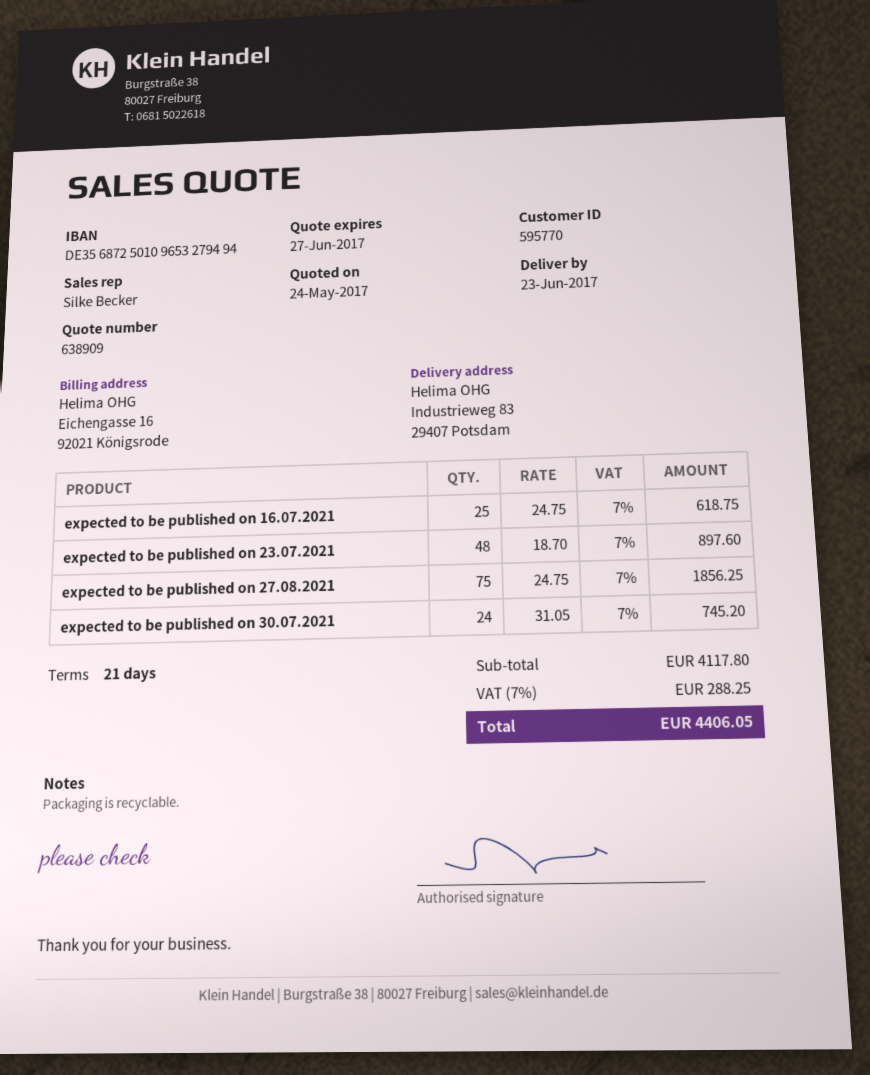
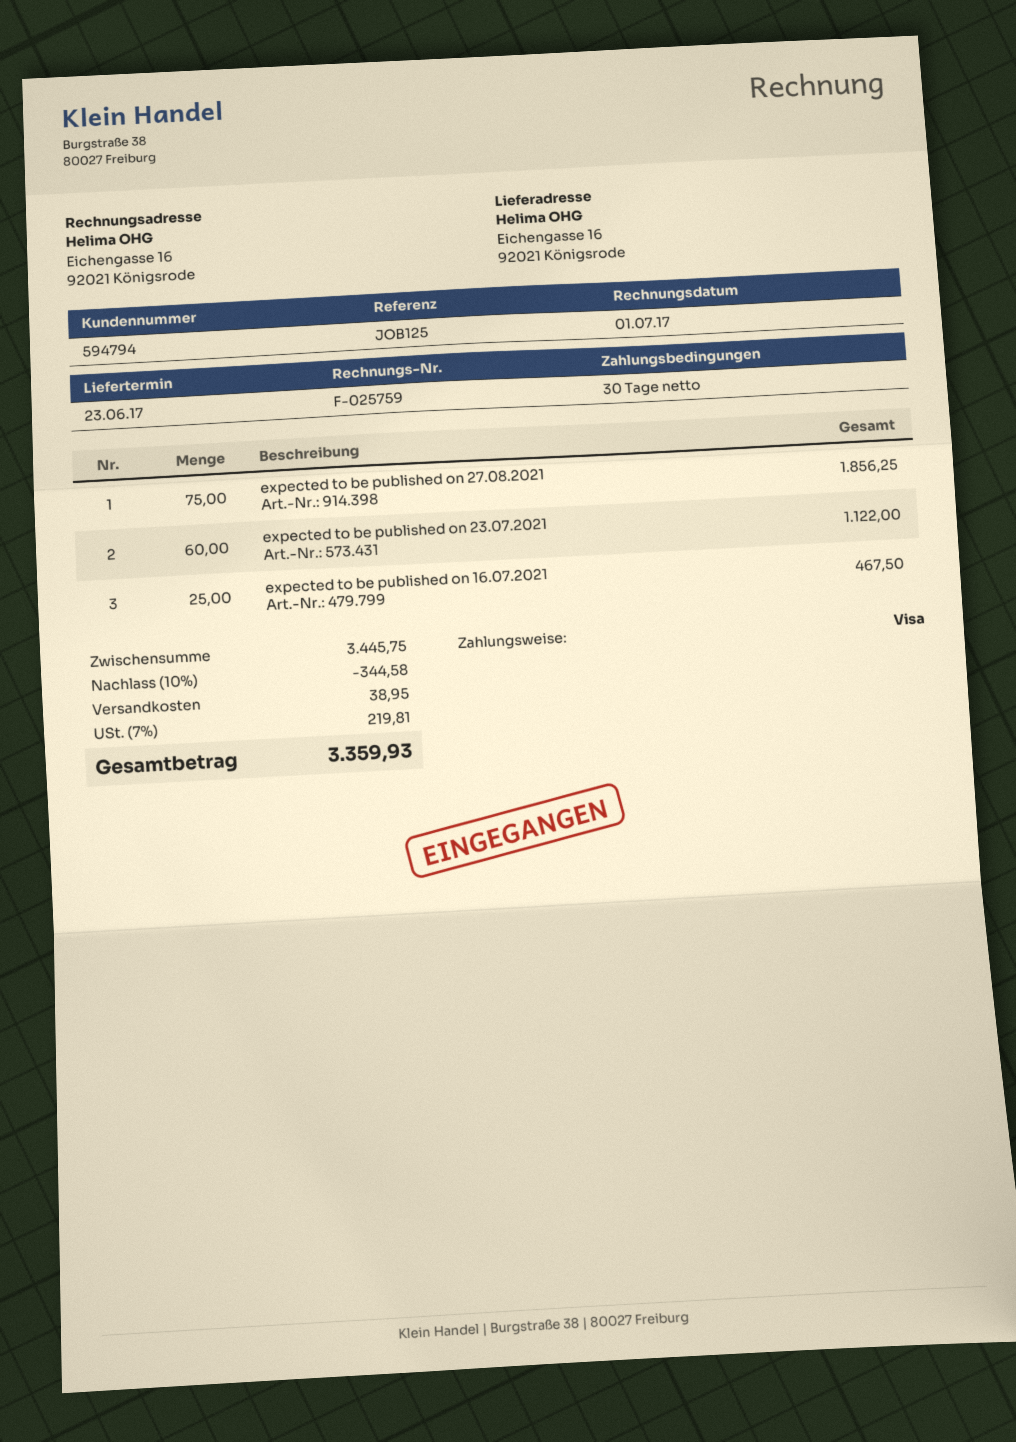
payment terms: 21 days -> 30 days
customer number: 595770 -> 594794
ship to: Industrieweg 83, 29407 Potsdam -> Eichengasse 16, 92021 Königsrode
expected to be published on 16.07.2021: 25 for 618.75 -> 25 for 467.50
expected to be published on 23.07.2021: 48 for 897.60 -> 60 for 1122.00
expected to be published on 30.07.2021: 24 for 745.20 -> none
subtotal: 4117.80 -> 3445.75
discount: none -> 10% = 344.58
shipping: none -> 38.95
tax: 7% = 288.25 -> 7% = 219.81
total: 4406.05 -> 3359.93

